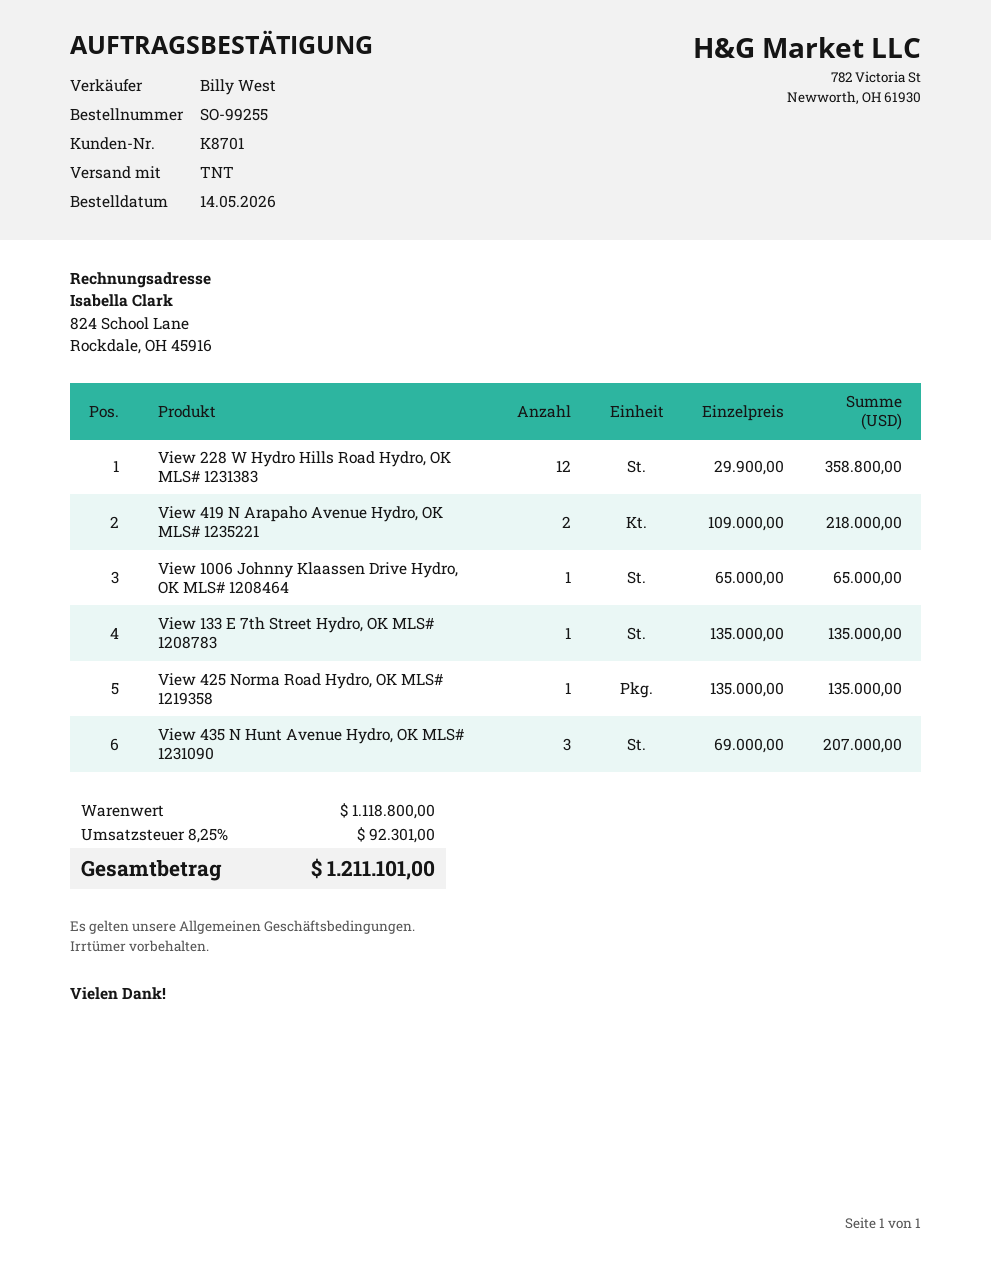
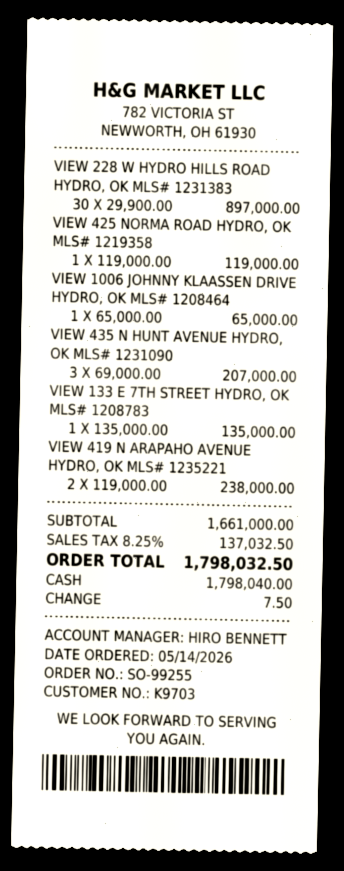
customer number: K8701 -> K9703
sales rep: Billy West -> HIRO BENNETT
View 228 W Hydro Hills Road Hydro, OK MLS# 1231383: 12 x 29900.00 = 358800.00 -> 30 x 29900.00 = 897000.00
View 419 N Arapaho Avenue Hydro, OK MLS# 1235221: 2 x 109000.00 = 218000.00 -> 2 x 119000.00 = 238000.00
View 425 Norma Road Hydro, OK MLS# 1219358: 1 x 135000.00 = 135000.00 -> 1 x 119000.00 = 119000.00
subtotal: 1118800.00 -> 1661000.00
tax: 8.25% = 92301.00 -> 8.25% = 137032.50
total: 1211101.00 -> 1798032.50

